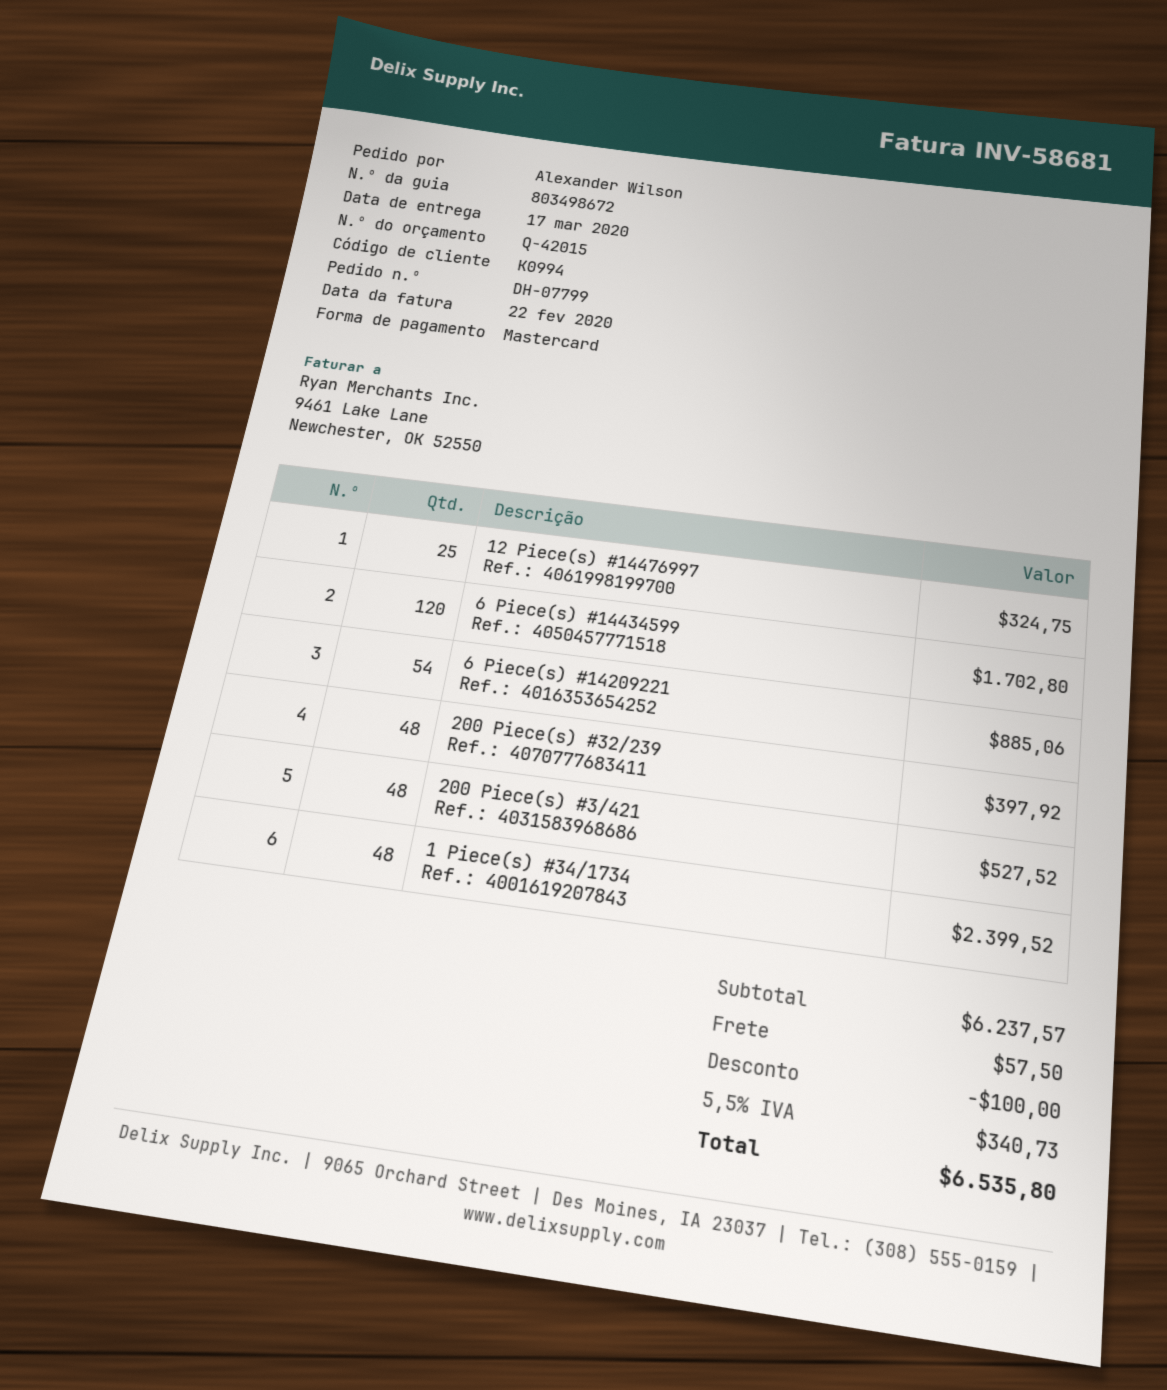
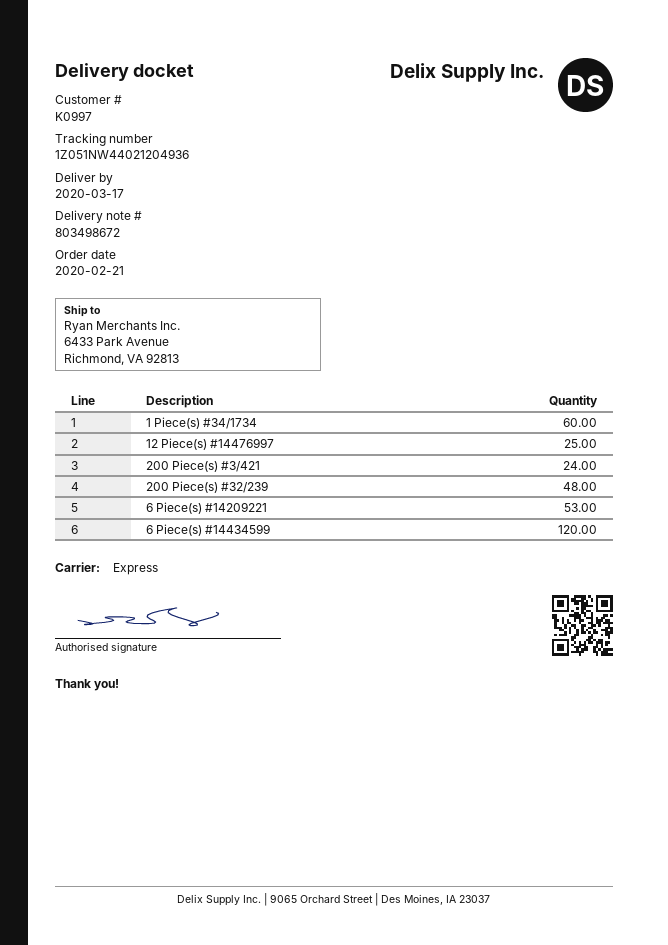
customer number: K0994 -> K0997
6 Piece(s) #14209221: 54 -> 53
200 Piece(s) #3/421: 48 -> 24
1 Piece(s) #34/1734: 48 -> 60

